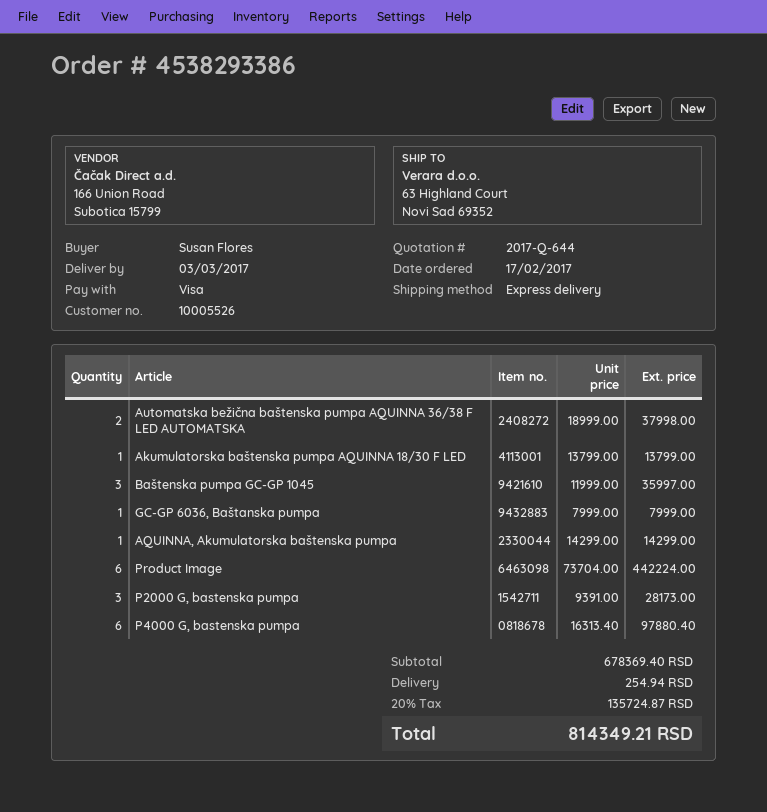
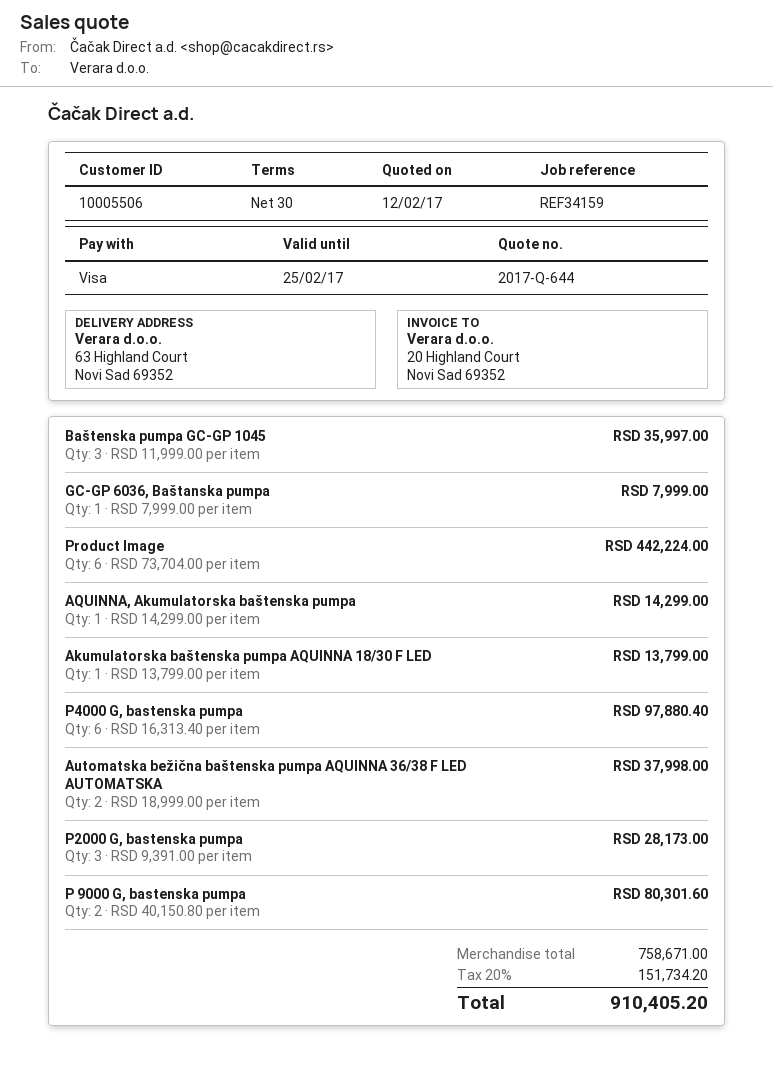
customer number: 10005526 -> 10005506
P 9000 G, bastenska pumpa: none -> 2 x 40150.80 = 80301.60
subtotal: 678369.40 -> 758671.00
shipping: 254.94 -> none
tax: 20% = 135724.87 -> 20% = 151734.20
total: 814349.21 -> 910405.20

